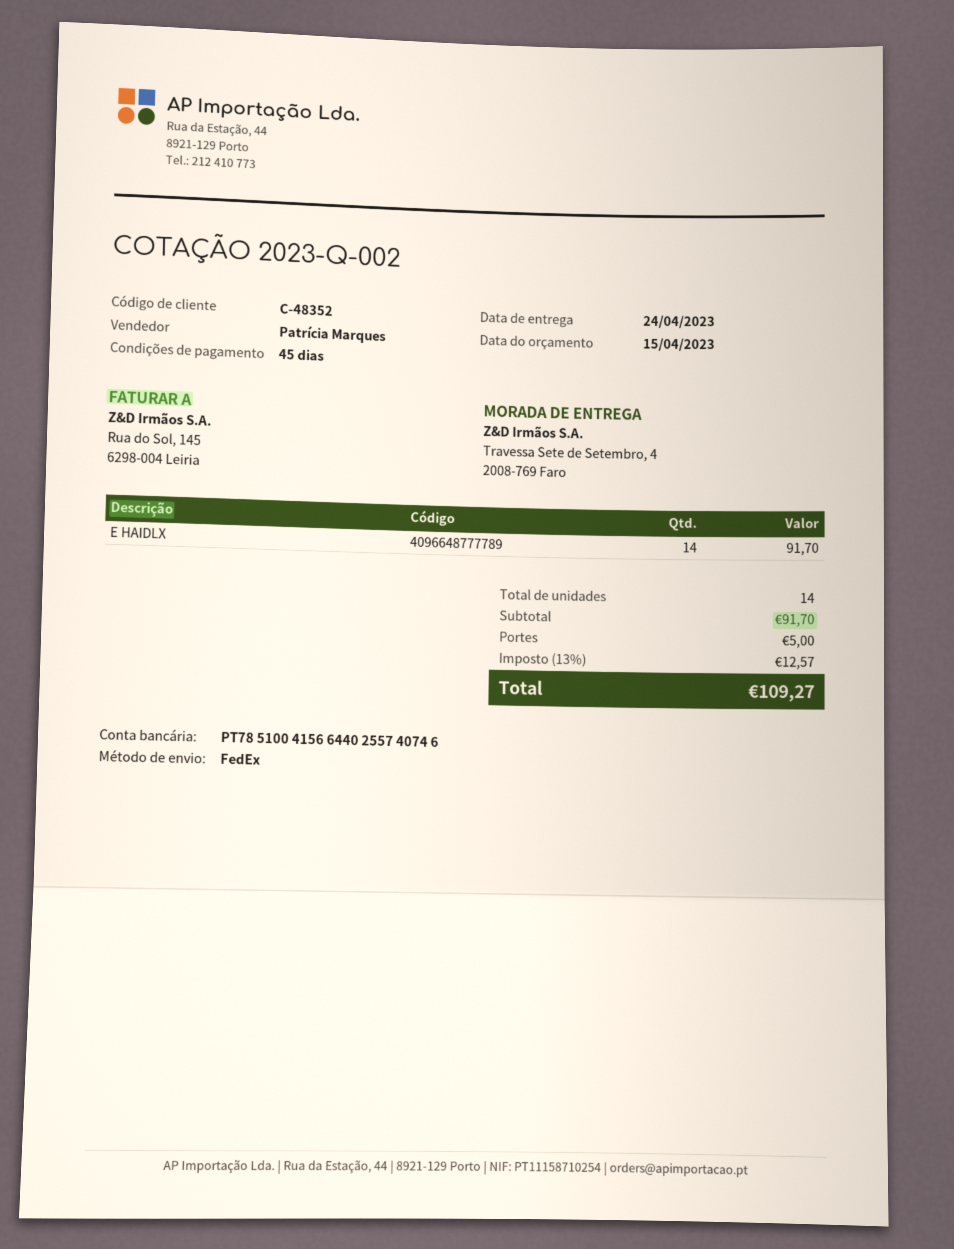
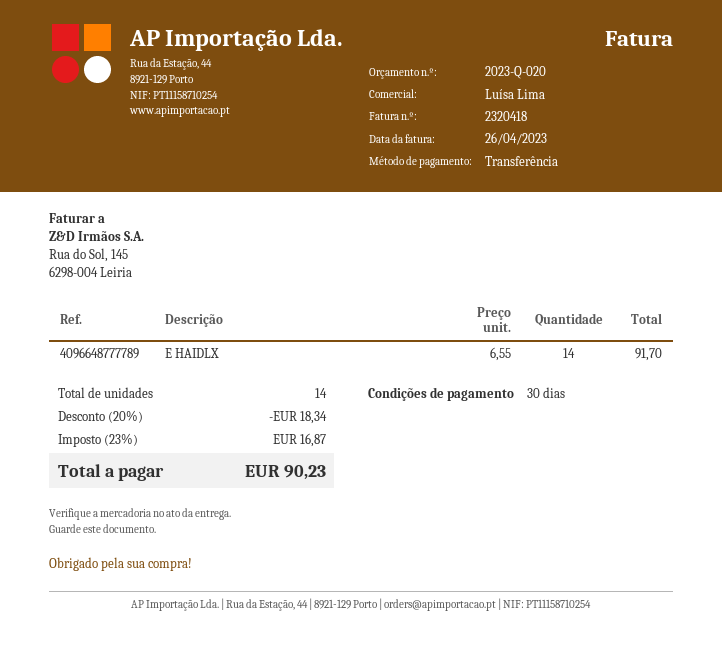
quote number: 2023-Q-002 -> 2023-Q-020
payment terms: 45 days -> 30 days
sales rep: Patrícia Marques -> Luísa Lima
discount: none -> 20% = 18.34
shipping: 5.00 -> none
tax: 13% = 12.57 -> 23% = 16.87
total: 109.27 -> 90.23

